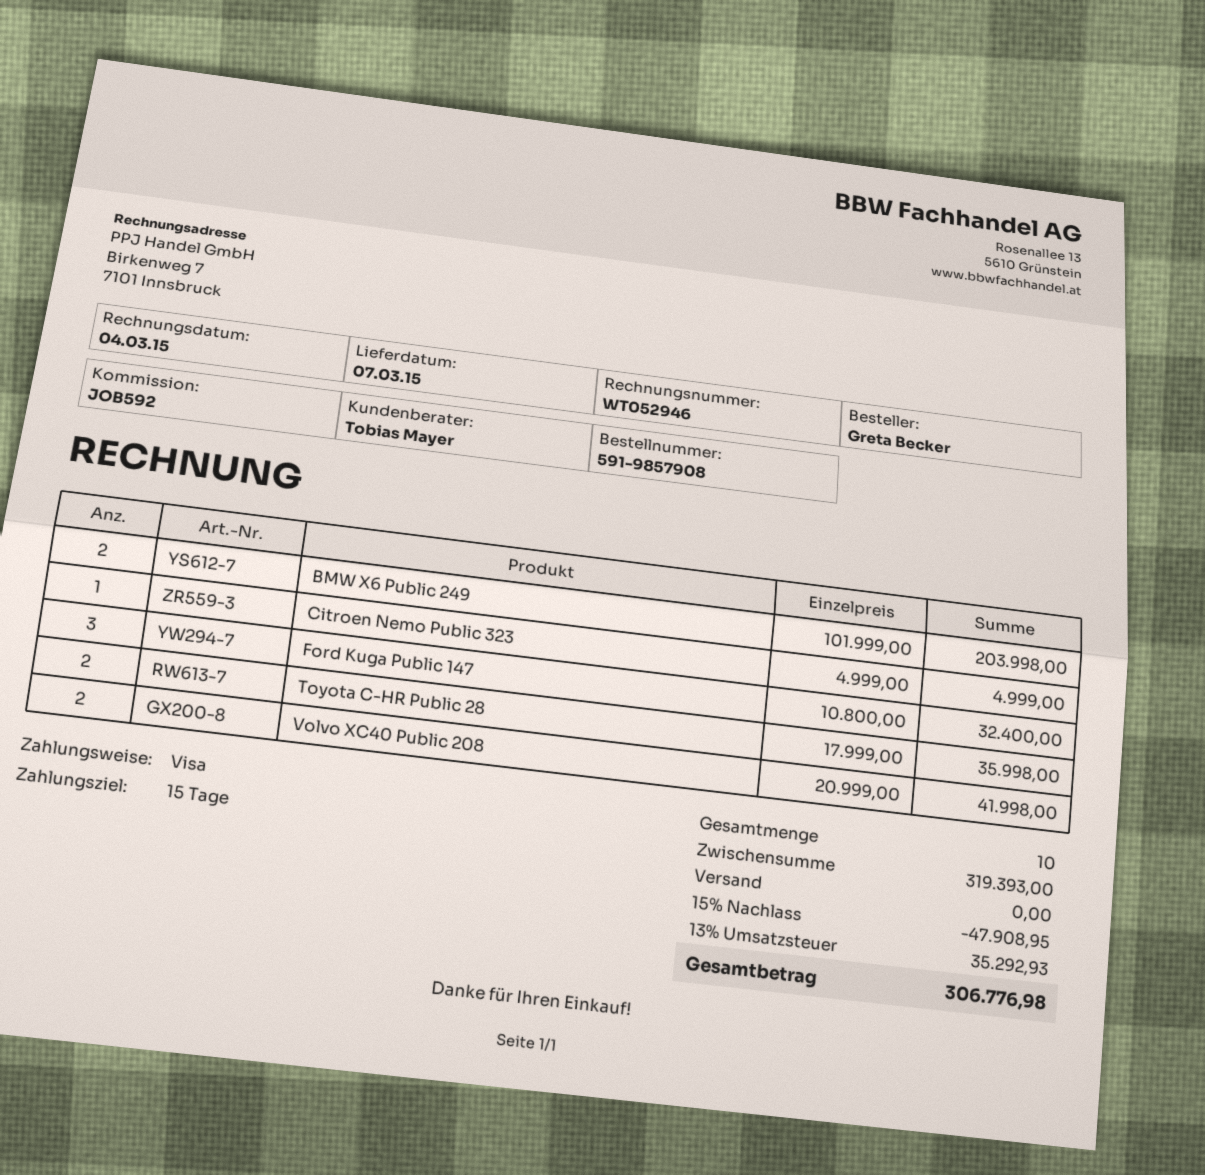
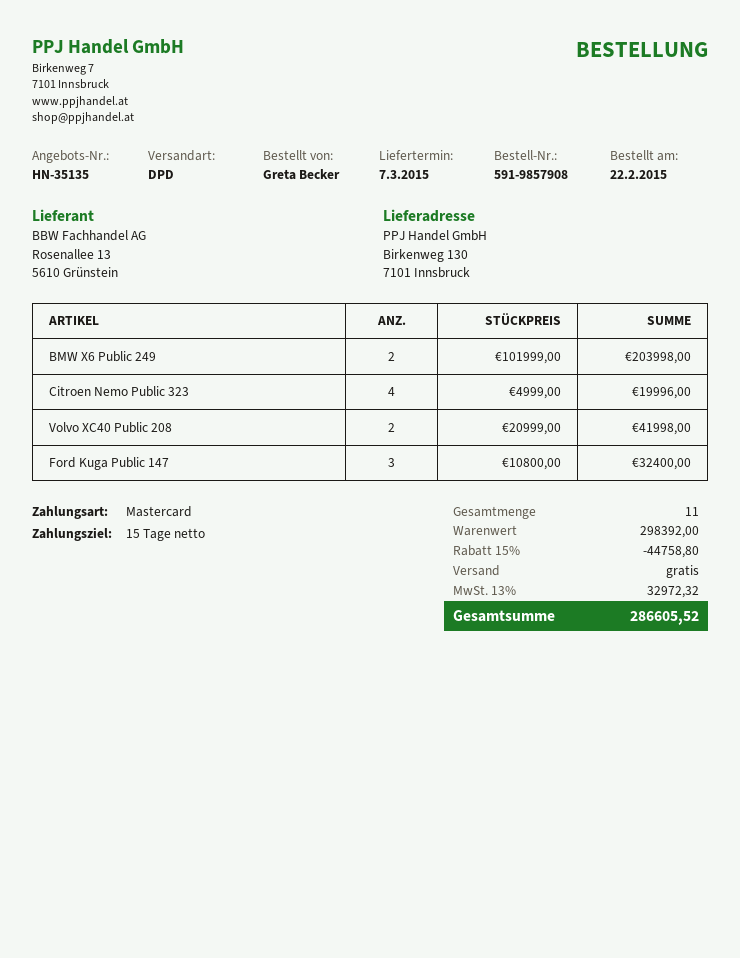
payment method: Visa -> Mastercard
Citroen Nemo Public 323: 1 x 4999.00 = 4999.00 -> 4 x 4999.00 = 19996.00
Toyota C-HR Public 28: 2 x 17999.00 = 35998.00 -> none
total quantity: 10 -> 11
subtotal: 319393.00 -> 298392.00
discount: 15% = 47908.95 -> 15% = 44758.80
tax: 13% = 35292.93 -> 13% = 32972.32
total: 306776.98 -> 286605.52

